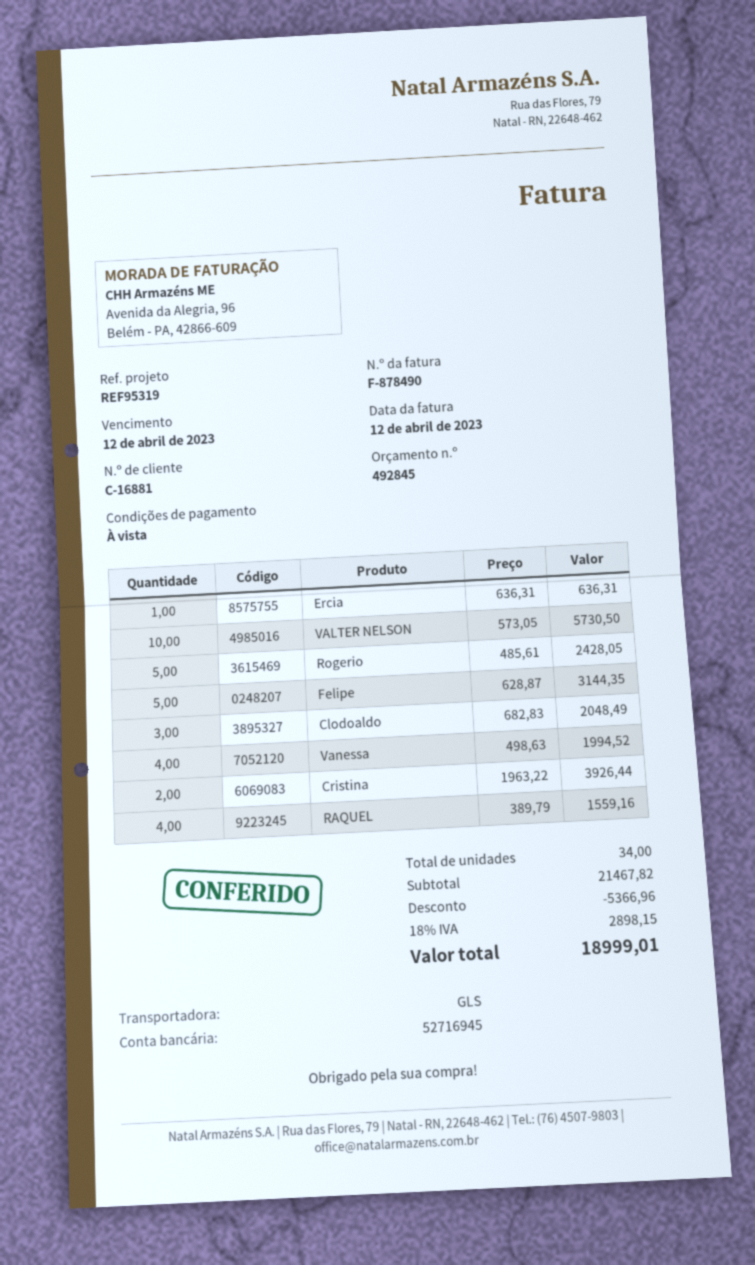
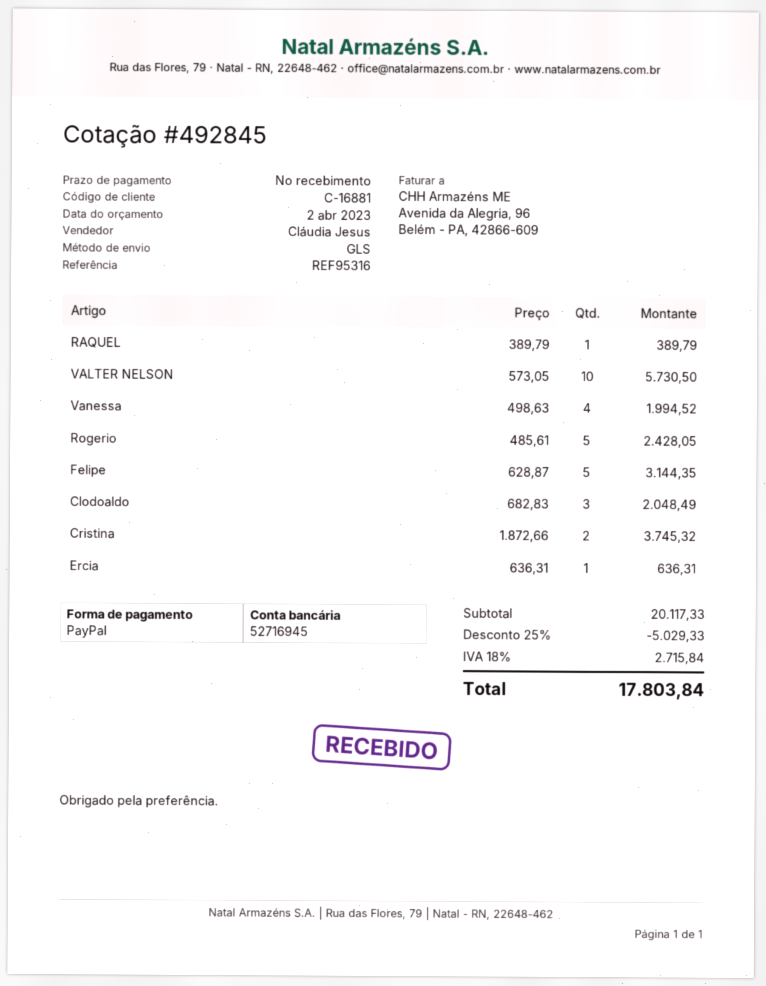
reference: REF95319 -> REF95316
Cristina: 2 x 1963.22 = 3926.44 -> 2 x 1872.66 = 3745.32
RAQUEL: 4 x 389.79 = 1559.16 -> 1 x 389.79 = 389.79
subtotal: 21467.82 -> 20117.33
discount: 5366.96 -> 5029.33
tax: 18% = 2898.15 -> 18% = 2715.84
total: 18999.01 -> 17803.84

